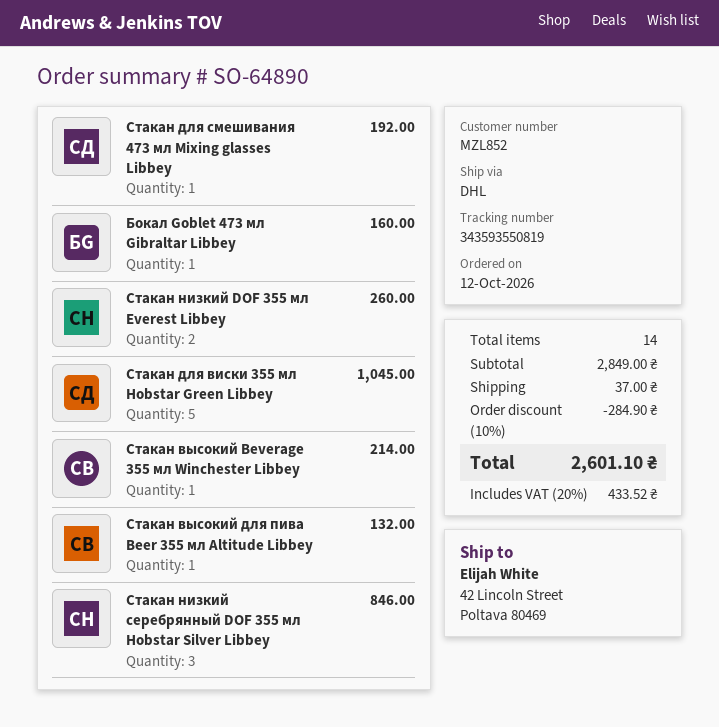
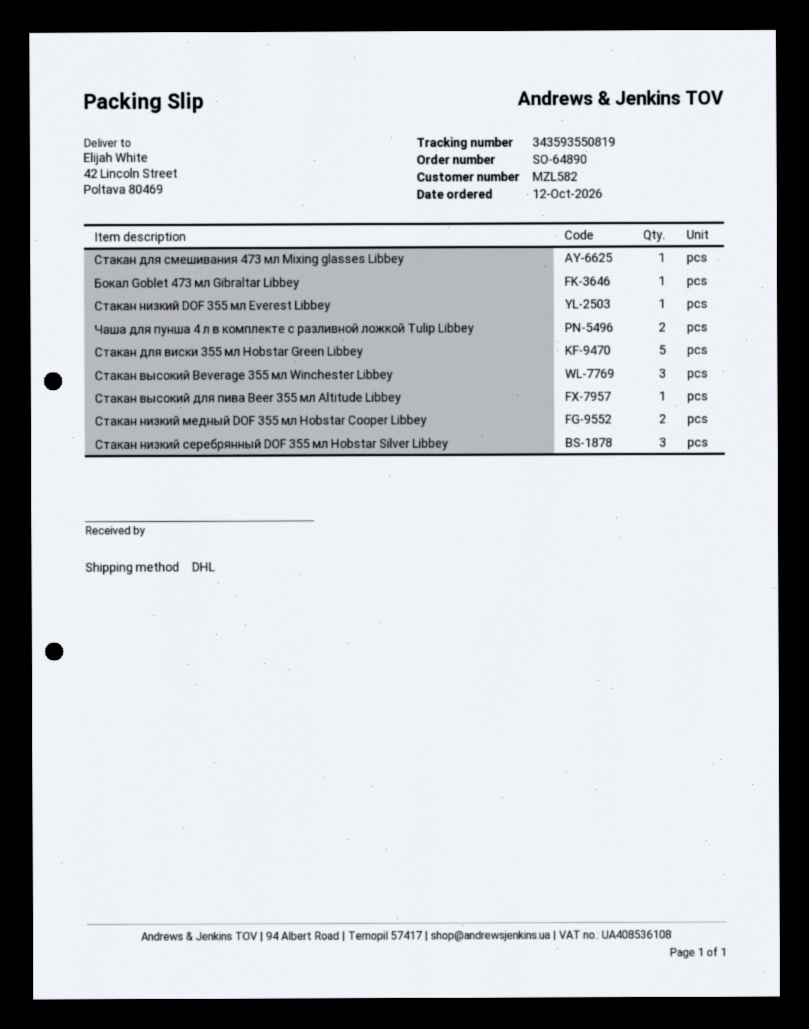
customer number: MZL852 -> MZL582
Стакан низкий DOF 355 мл Everest Libbey: 2 -> 1
Стакан высокий Beverage 355 мл Winchester Libbey: 1 -> 3
Чаша для пунша 4 л в комплекте с разливной ложкой Tulip Libbey: none -> 2
Стакан низкий медный DOF 355 мл Hobstar Cooper Libbey: none -> 2

